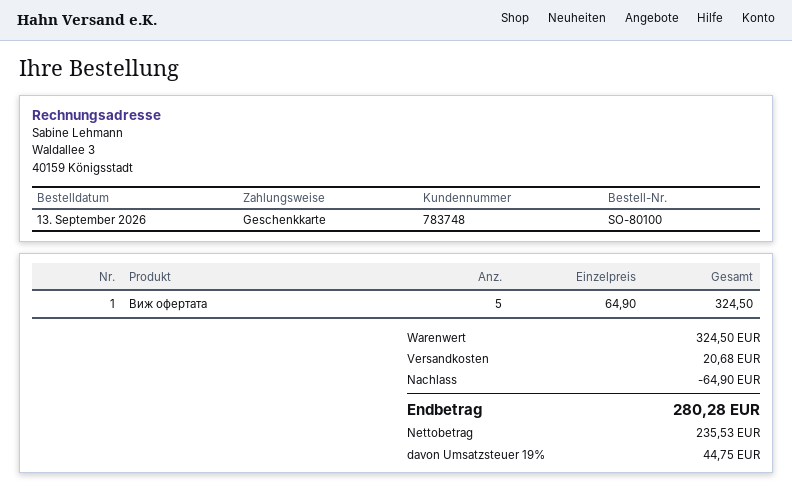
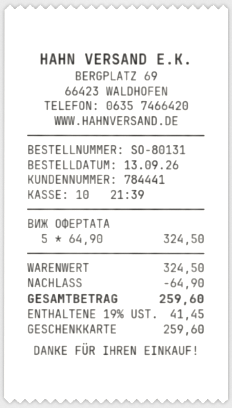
order number: SO-80100 -> SO-80131
customer number: 783748 -> 784441
shipping: 20.68 -> none
tax: 19% = 44.75 -> 19% = 41.45
total: 280.28 -> 259.60

